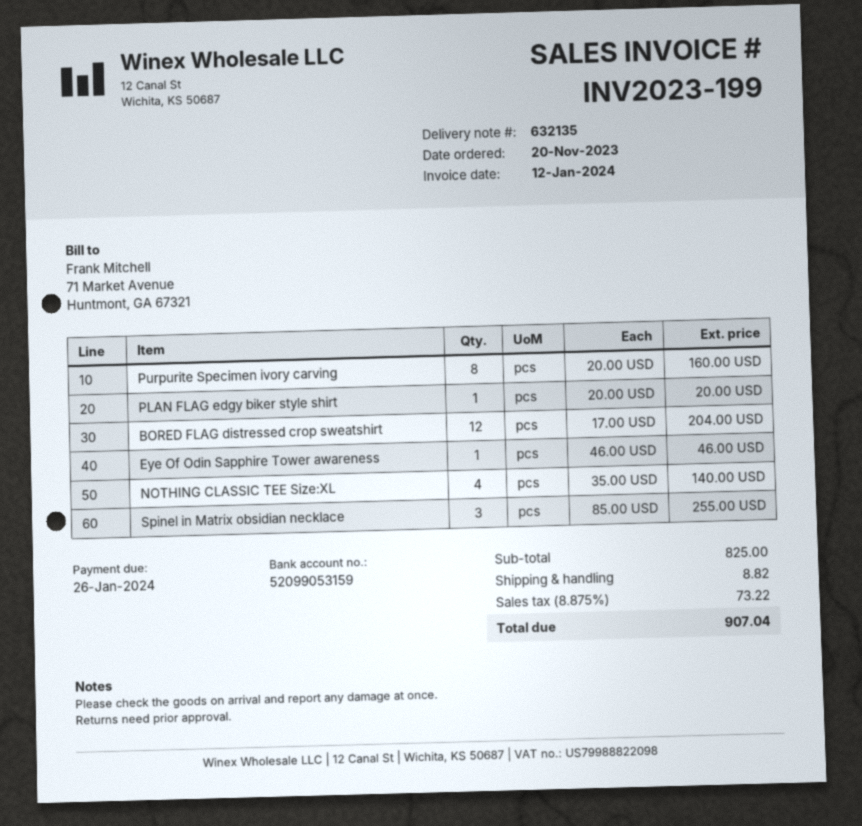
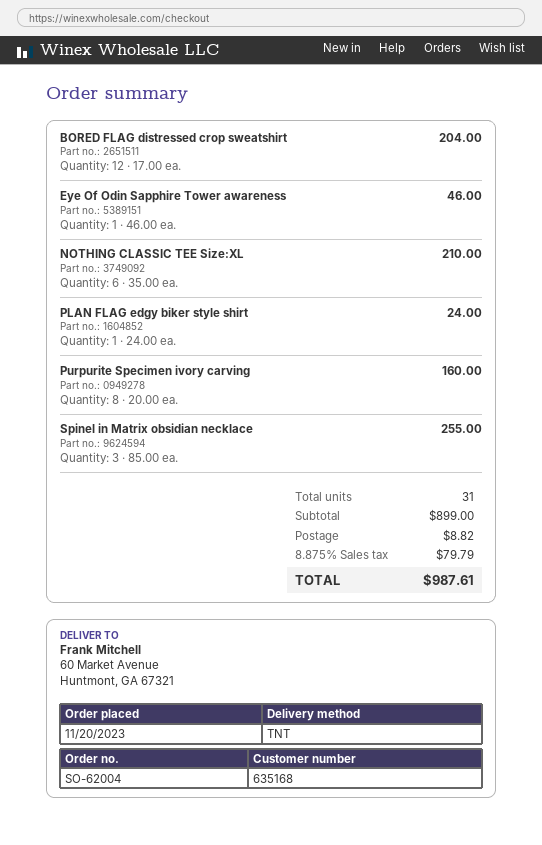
PLAN FLAG edgy biker style shirt: 1 x 20.00 = 20.00 -> 1 x 24.00 = 24.00
NOTHING CLASSIC TEE Size:XL: 4 x 35.00 = 140.00 -> 6 x 35.00 = 210.00
subtotal: 825.00 -> 899.00
tax: 8.875% = 73.22 -> 8.875% = 79.79
total: 907.04 -> 987.61

